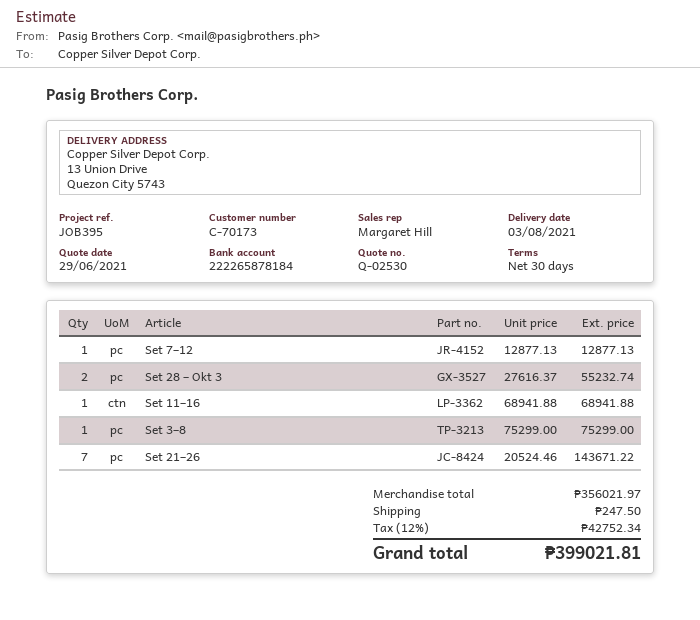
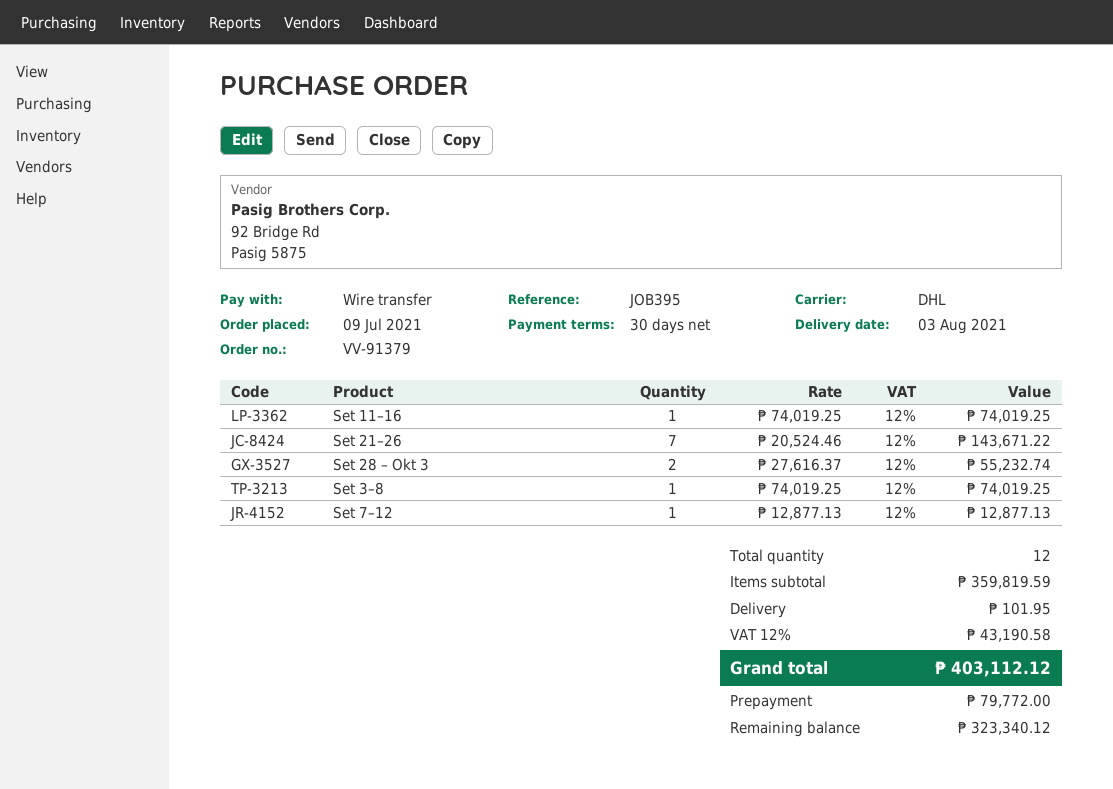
Set 11–16: 1 x 68941.88 = 68941.88 -> 1 x 74019.25 = 74019.25
Set 3–8: 1 x 75299.00 = 75299.00 -> 1 x 74019.25 = 74019.25
subtotal: 356021.97 -> 359819.59
shipping: 247.50 -> 101.95
tax: 12% = 42752.34 -> 12% = 43190.58
total: 399021.81 -> 403112.12

